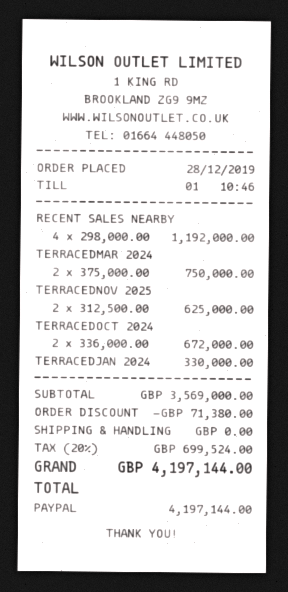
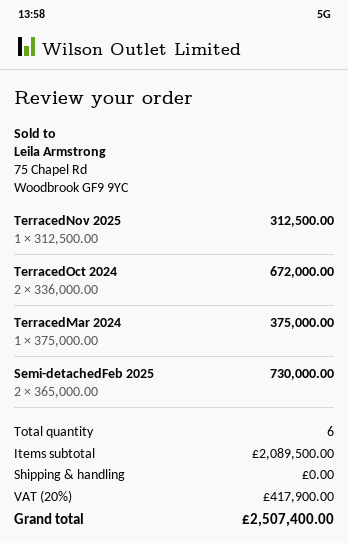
RECENT SALES NEARBY: 4 x 298000.00 = 1192000.00 -> none
TERRACEDMAR 2024: 2 x 375000.00 = 750000.00 -> 1 x 375000.00 = 375000.00
TERRACEDNOV 2025: 2 x 312500.00 = 625000.00 -> 1 x 312500.00 = 312500.00
TERRACEDJAN 2024: 1 x 330000.00 = 330000.00 -> none
Semi-detachedFeb 2025: none -> 2 x 365000.00 = 730000.00
subtotal: 3569000.00 -> 2089500.00
discount: 71380.00 -> none
tax: 20% = 699524.00 -> 20% = 417900.00
total: 4197144.00 -> 2507400.00

